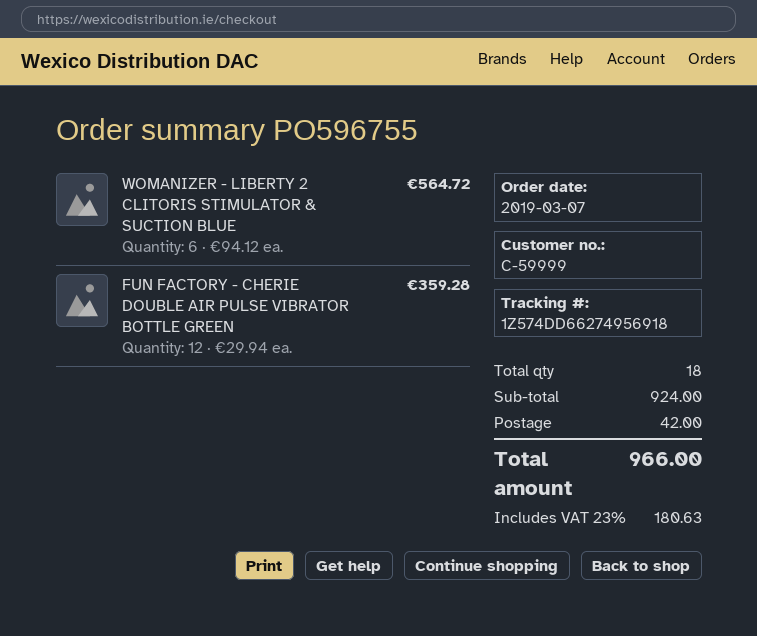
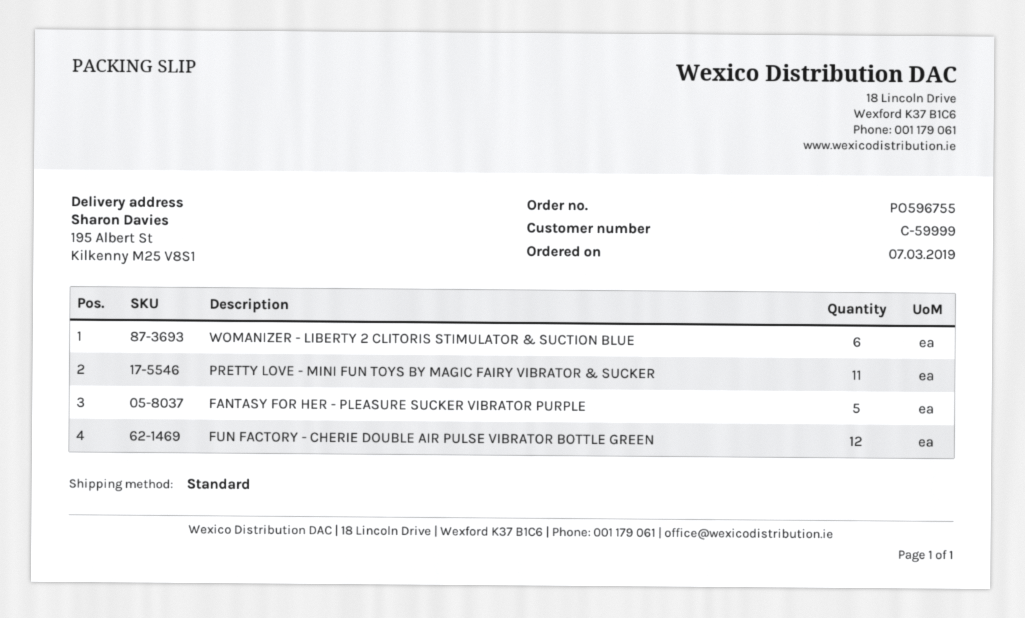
PRETTY LOVE - MINI FUN TOYS BY MAGIC FAIRY VIBRATOR & SUCKER: none -> 11
FANTASY FOR HER - PLEASURE SUCKER VIBRATOR PURPLE: none -> 5

